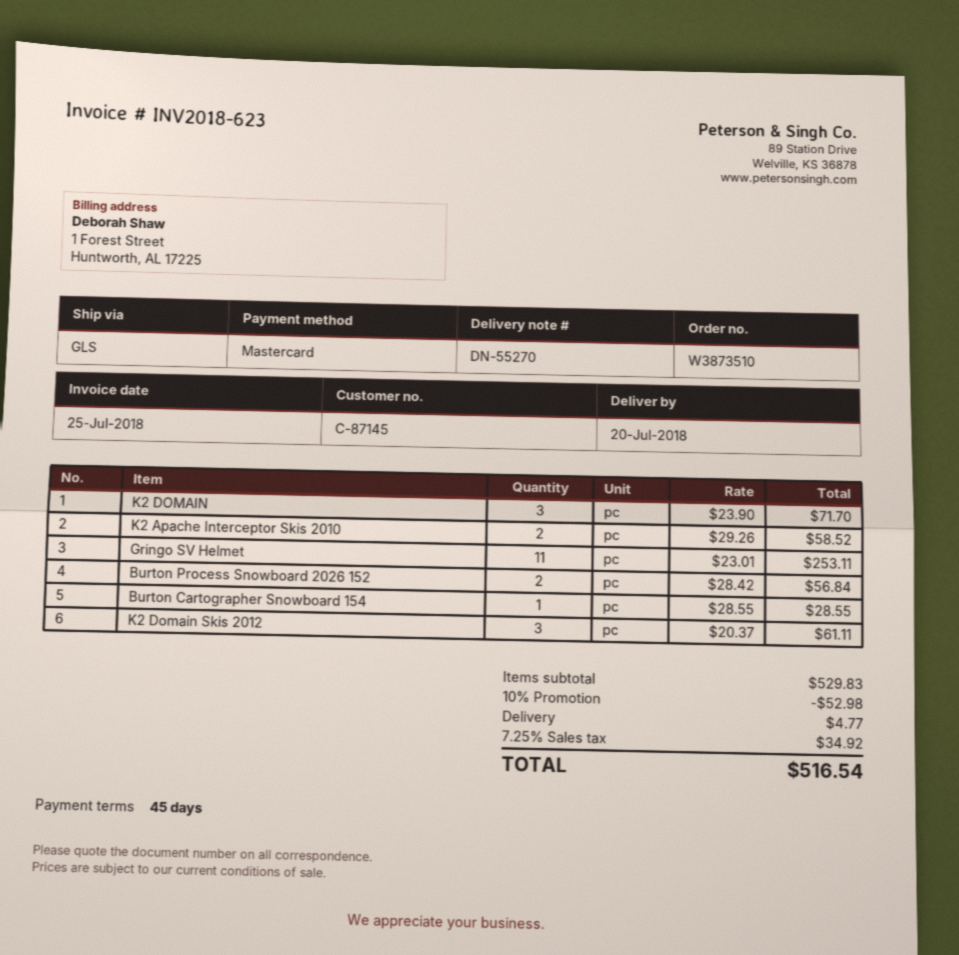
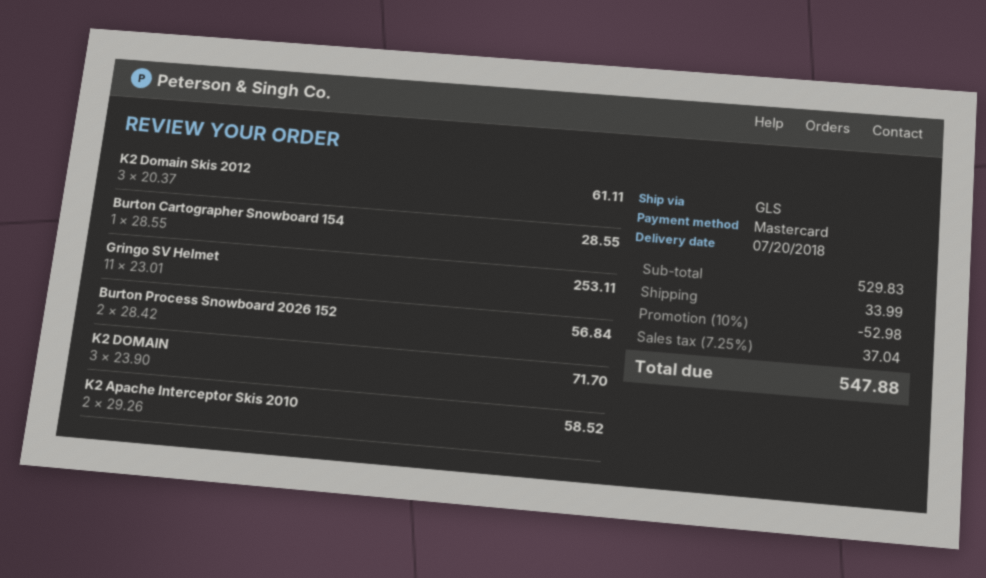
shipping: 4.77 -> 33.99
tax: 7.25% = 34.92 -> 7.25% = 37.04
total: 516.54 -> 547.88

